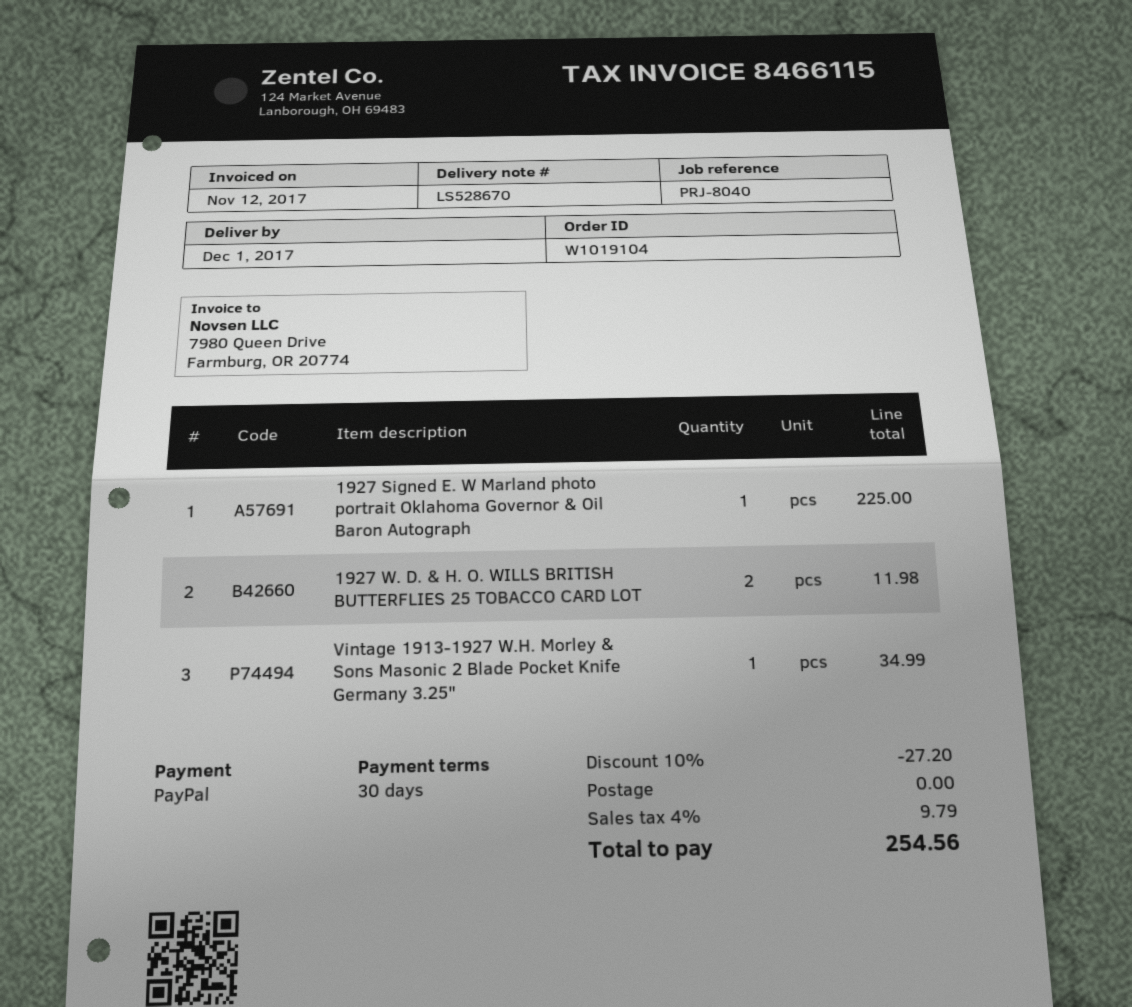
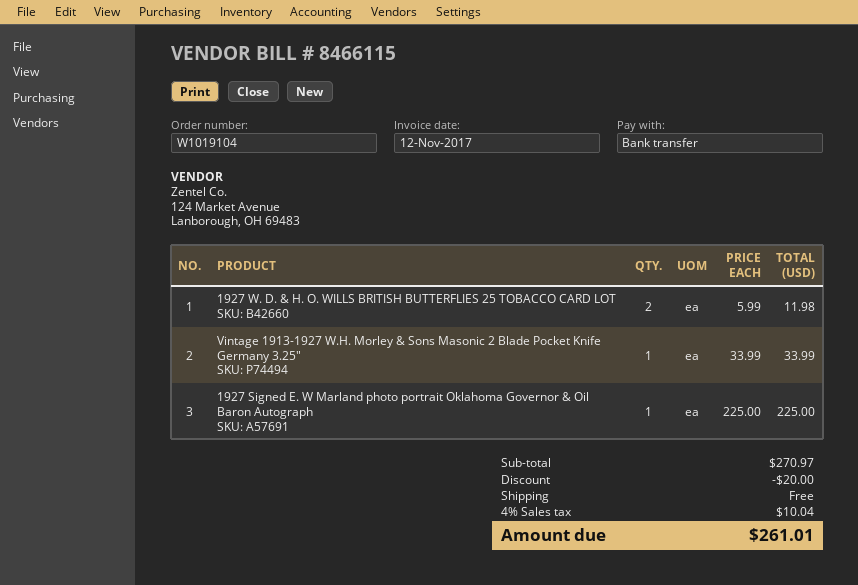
payment method: PayPal -> bank transfer
Vintage 1913-1927 W.H. Morley & Sons Masonic 2 Blade Pocket Knife Germany 3.25": 1 for 34.99 -> 1 for 33.99
discount: 27.20 -> 20.00
tax: 4% = 9.79 -> 4% = 10.04
total: 254.56 -> 261.01

